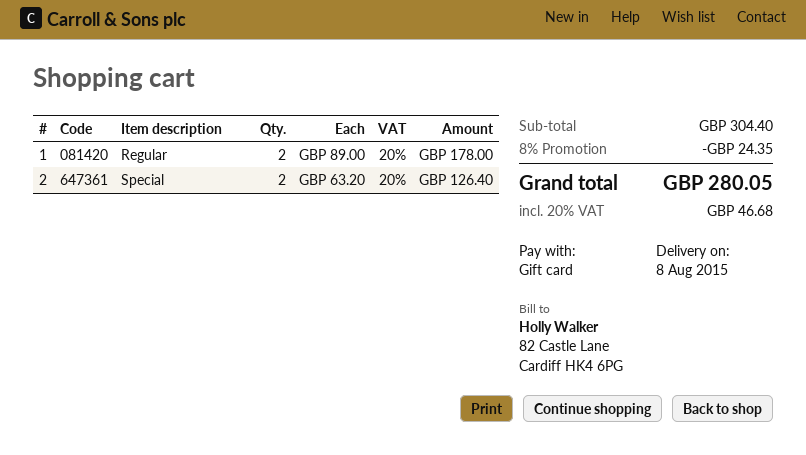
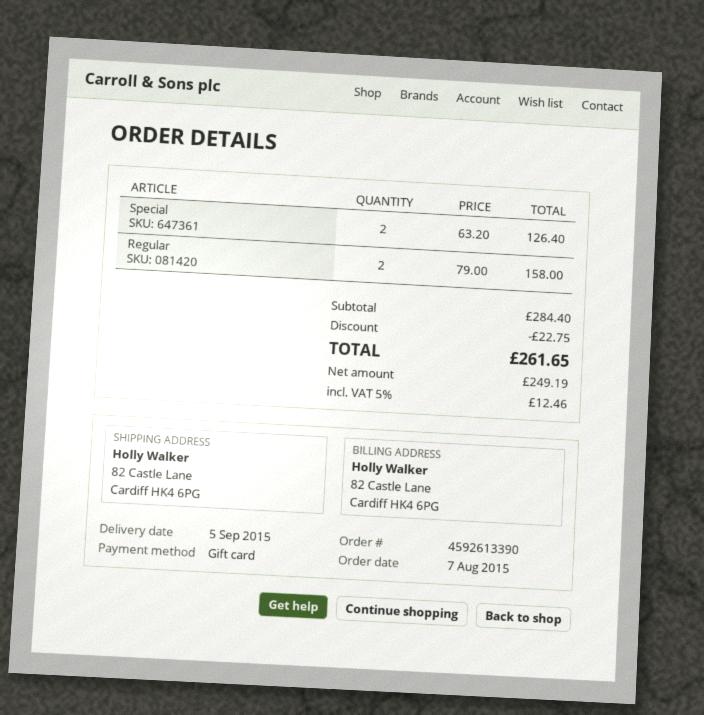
delivery date: 2015-08-08 -> 2015-09-05
Regular: 2 x 89.00 = 178.00 -> 2 x 79.00 = 158.00
subtotal: 304.40 -> 284.40
discount: 24.35 -> 22.75
tax: 20% = 46.68 -> 5% = 12.46
total: 280.05 -> 261.65

